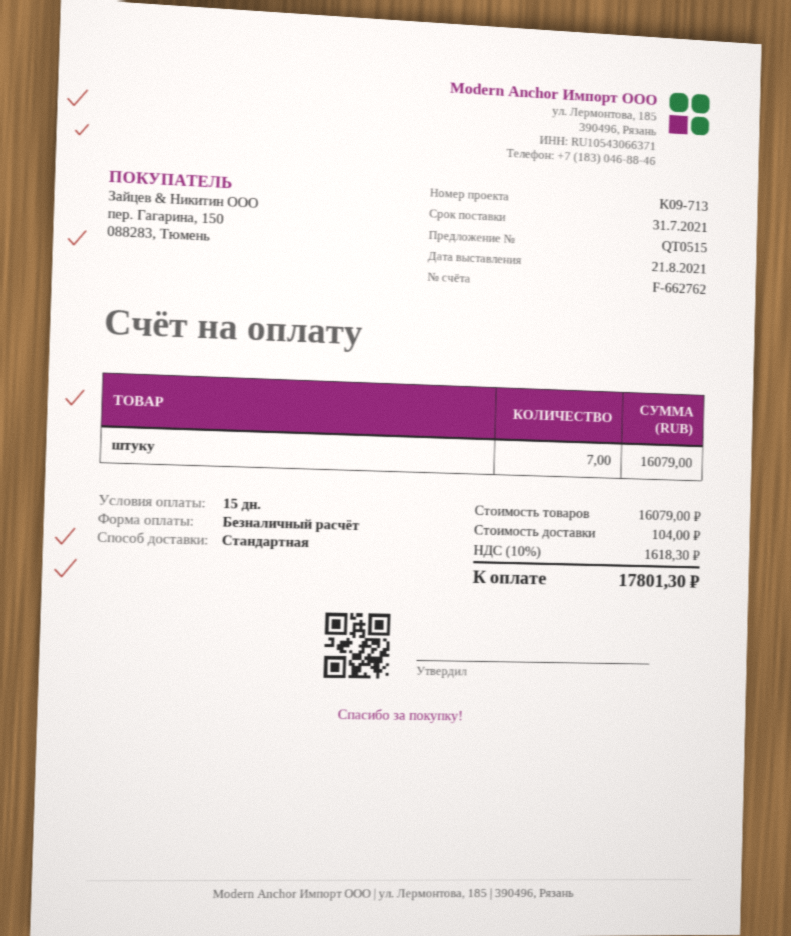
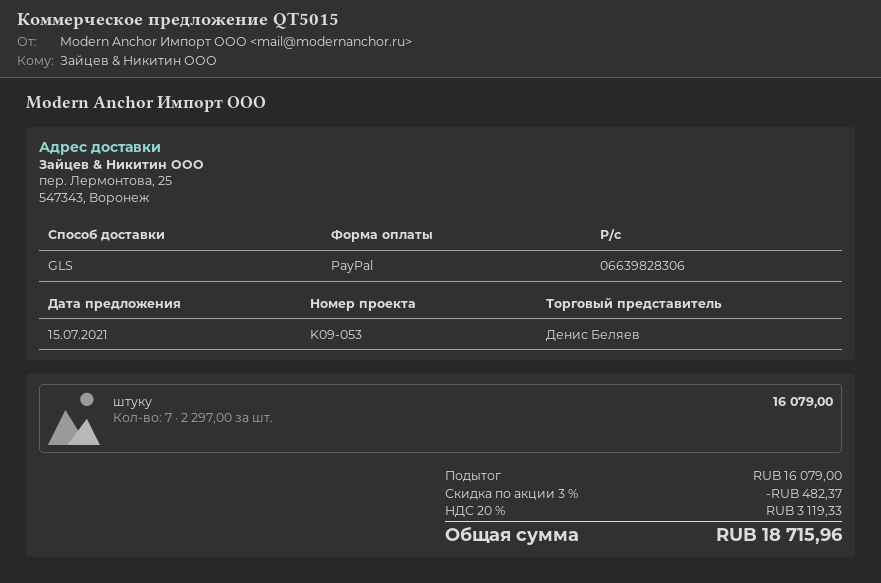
quote number: QT0515 -> QT5015
reference: K09-713 -> K09-053
payment method: bank transfer -> PayPal
shipping method: standard -> GLS
discount: none -> 3% = 482.37
shipping: 104.00 -> none
tax: 10% = 1618.30 -> 20% = 3119.33
total: 17801.30 -> 18715.96

